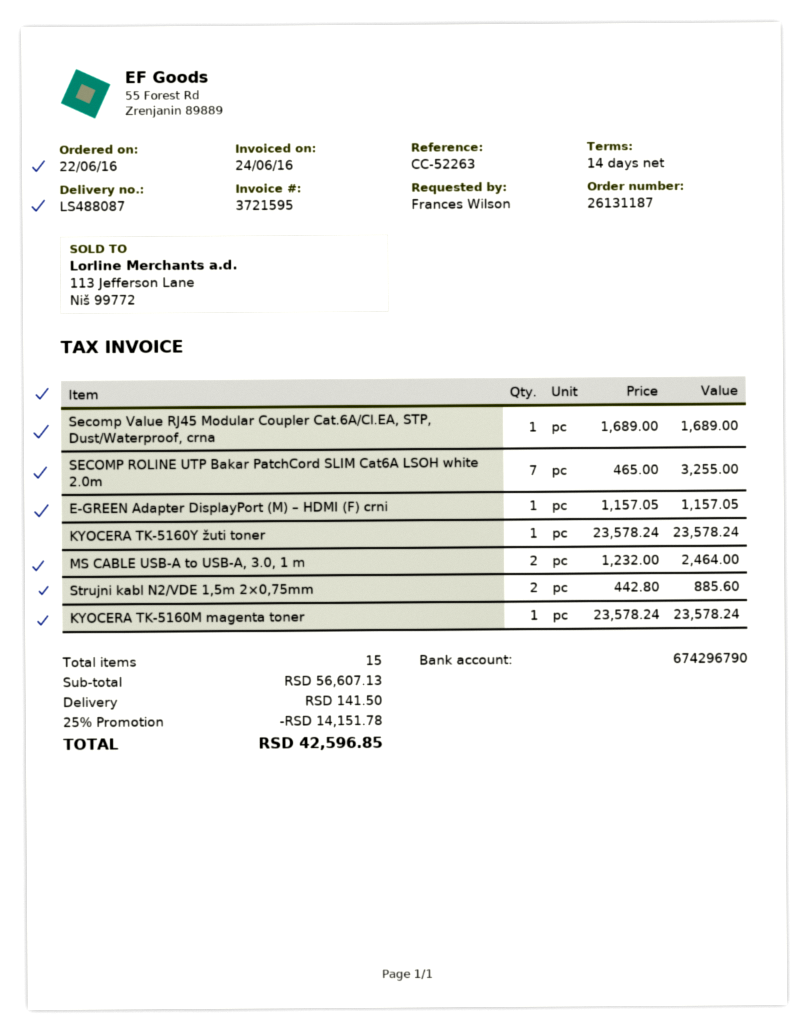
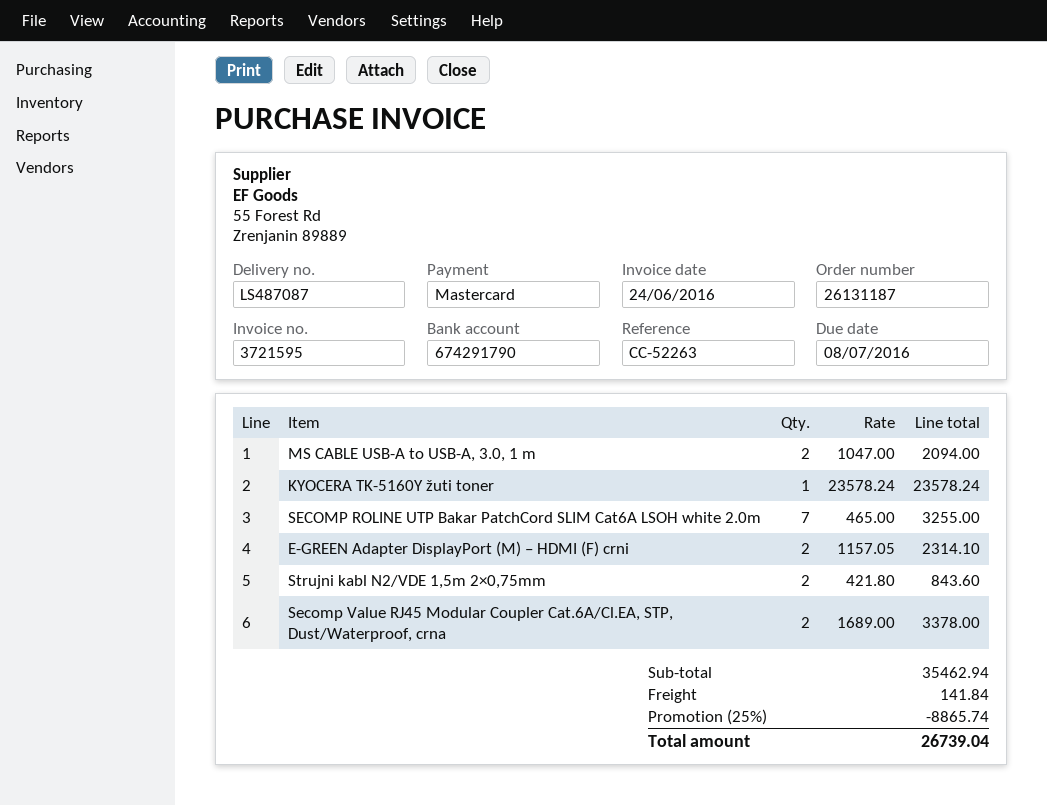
delivery note number: LS488087 -> LS487087
bank account: 674296790 -> 674291790
Secomp Value RJ45 Modular Coupler Cat.6A/Cl.EA, STP, Dust/Waterproof, crna: 1 x 1689.00 = 1689.00 -> 2 x 1689.00 = 3378.00
E-GREEN Adapter DisplayPort (M) – HDMI (F) crni: 1 x 1157.05 = 1157.05 -> 2 x 1157.05 = 2314.10
MS CABLE USB-A to USB-A, 3.0, 1 m: 2 x 1232.00 = 2464.00 -> 2 x 1047.00 = 2094.00
Strujni kabl N2/VDE 1,5m 2×0,75mm: 2 x 442.80 = 885.60 -> 2 x 421.80 = 843.60
KYOCERA TK-5160M magenta toner: 1 x 23578.24 = 23578.24 -> none
subtotal: 56607.13 -> 35462.94
discount: 25% = 14151.78 -> 25% = 8865.74
shipping: 141.50 -> 141.84
total: 42596.85 -> 26739.04

